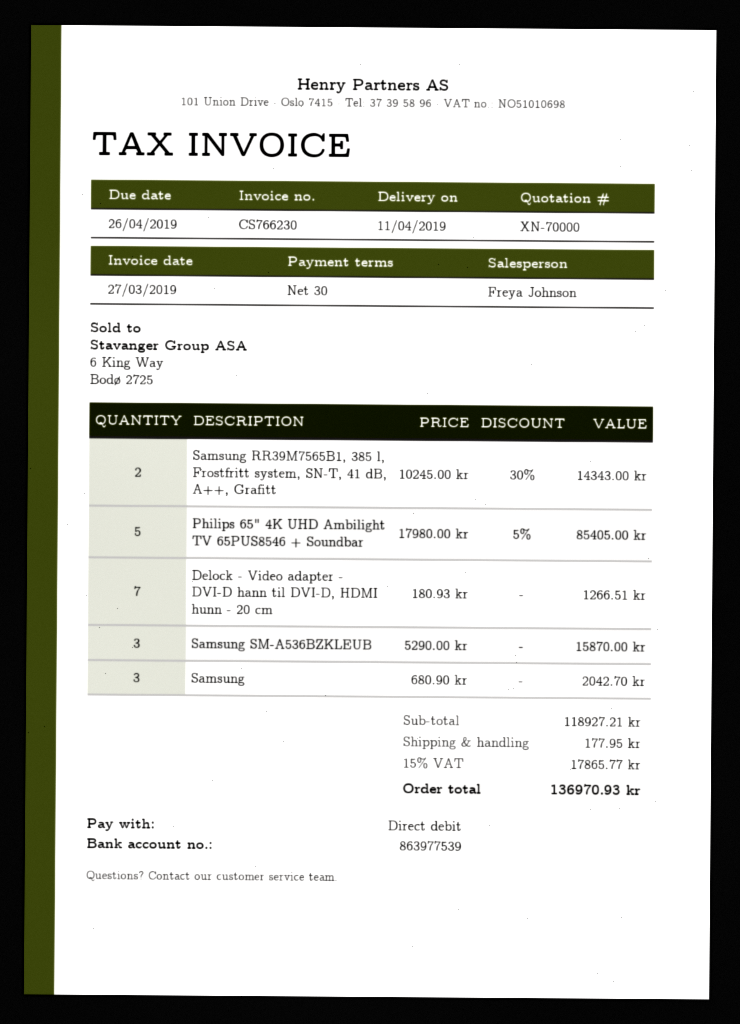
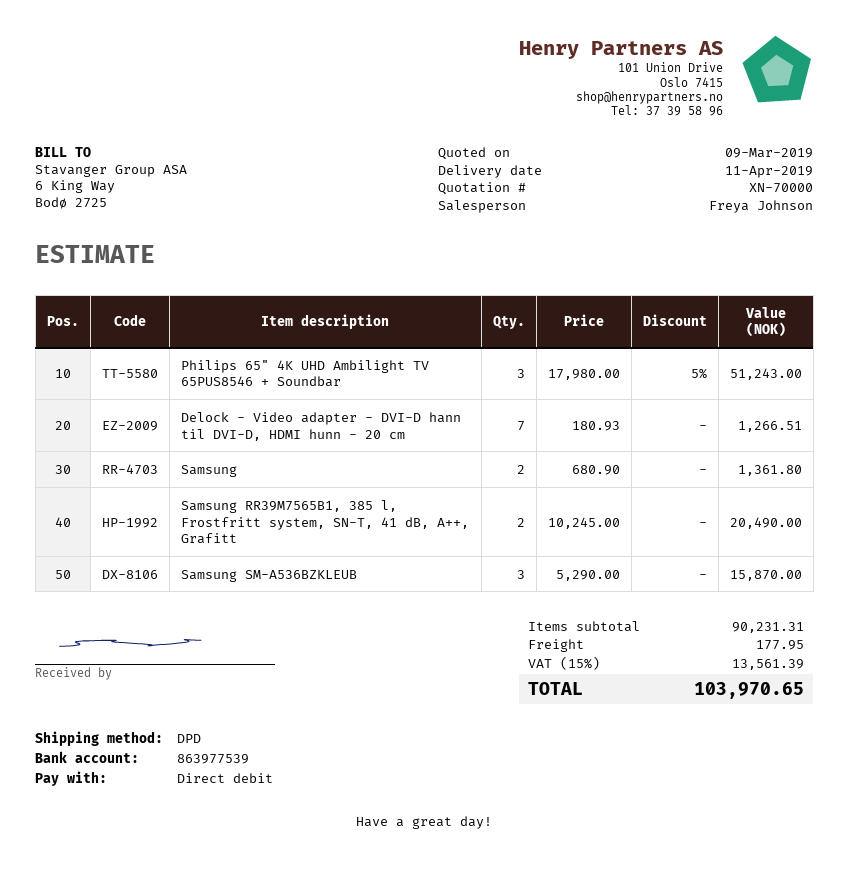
Samsung RR39M7565B1, 385 l, Frostfritt system, SN-T, 41 dB, A++, Grafitt: 2 x 10245.00 - 30% = 14343.00 -> 2 x 10245.00 = 20490.00
Philips 65" 4K UHD Ambilight TV 65PUS8546 + Soundbar: 5 x 17980.00 - 5% = 85405.00 -> 3 x 17980.00 - 5% = 51243.00
Samsung: 3 x 680.90 = 2042.70 -> 2 x 680.90 = 1361.80
subtotal: 118927.21 -> 90231.31
tax: 15% = 17865.77 -> 15% = 13561.39
total: 136970.93 -> 103970.65

